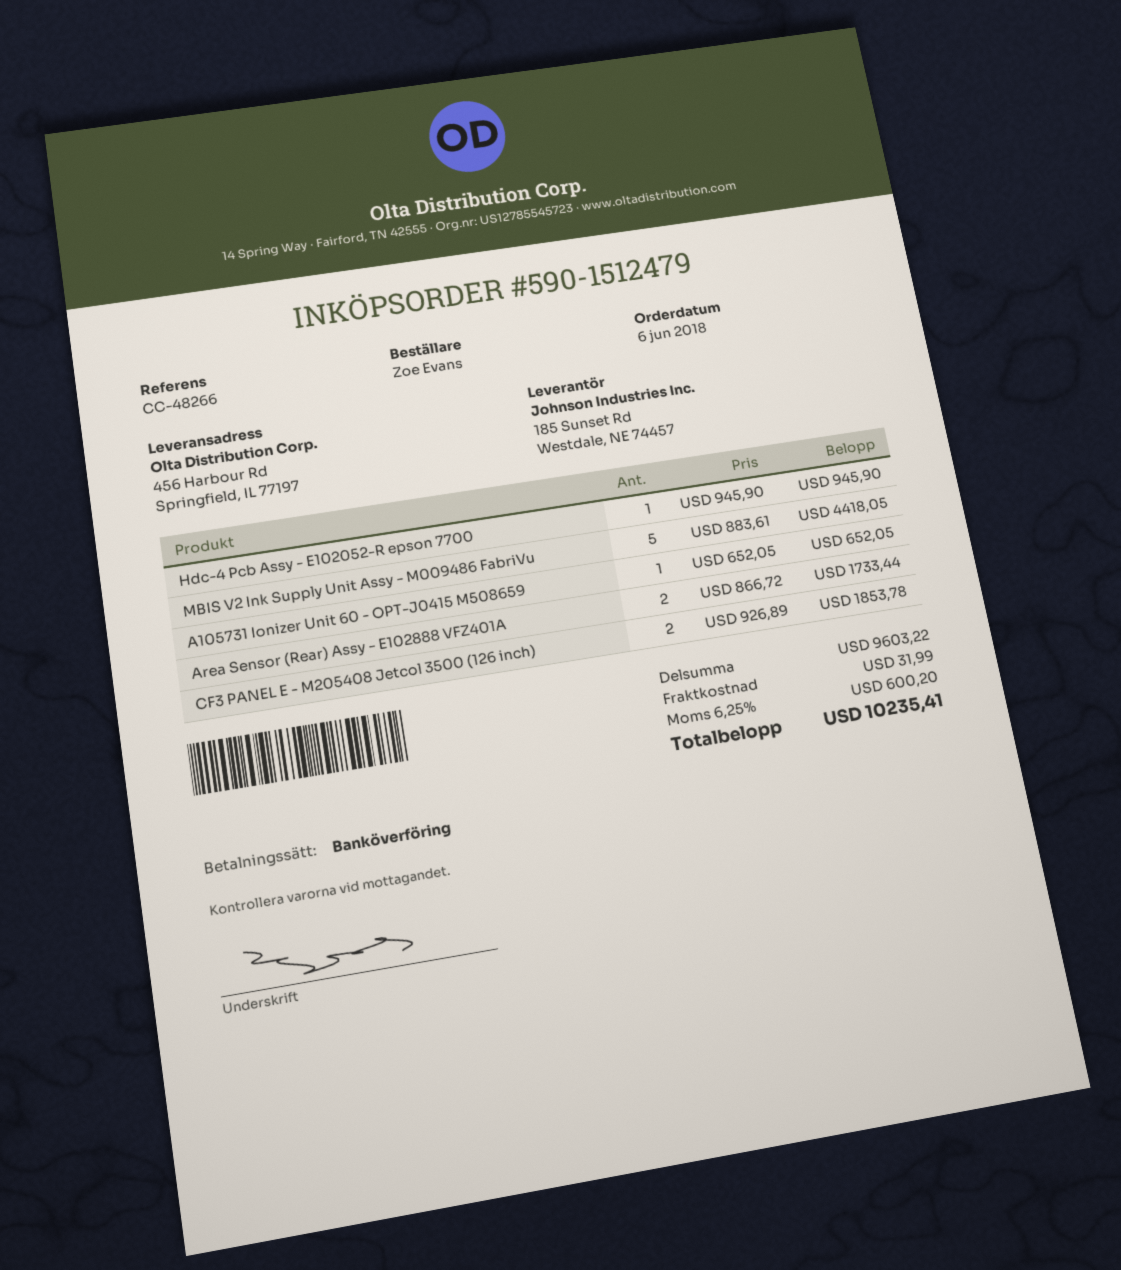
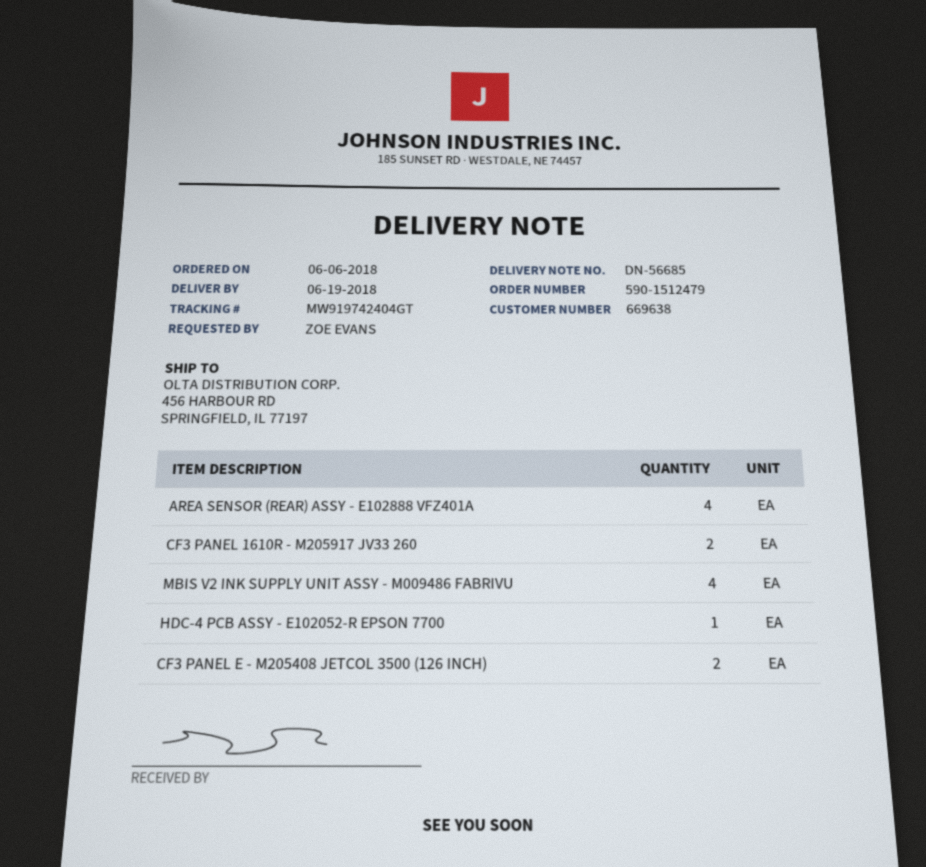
MBIS V2 Ink Supply Unit Assy - M009486 FabriVu: 5 -> 4
A105731 Ionizer Unit 60 - OPT-J0415 M508659: 1 -> none
Area Sensor (Rear) Assy - E102888 VFZ401A: 2 -> 4
CF3 PANEL 1610R - M205917 JV33 260: none -> 2

